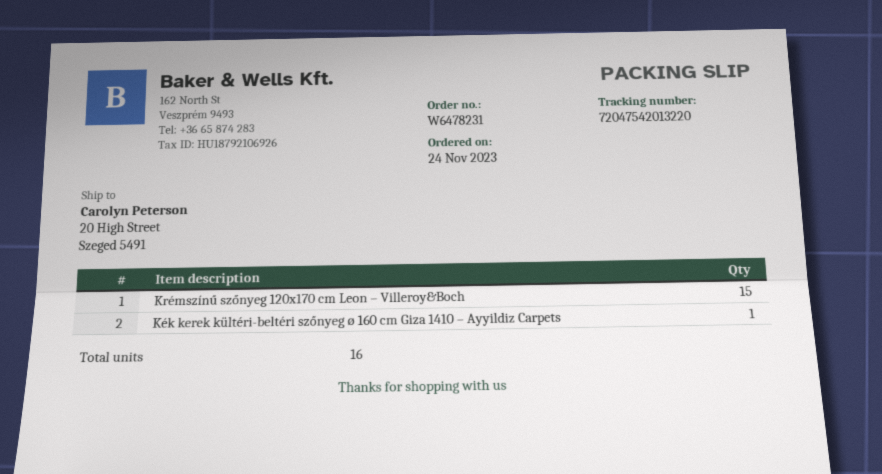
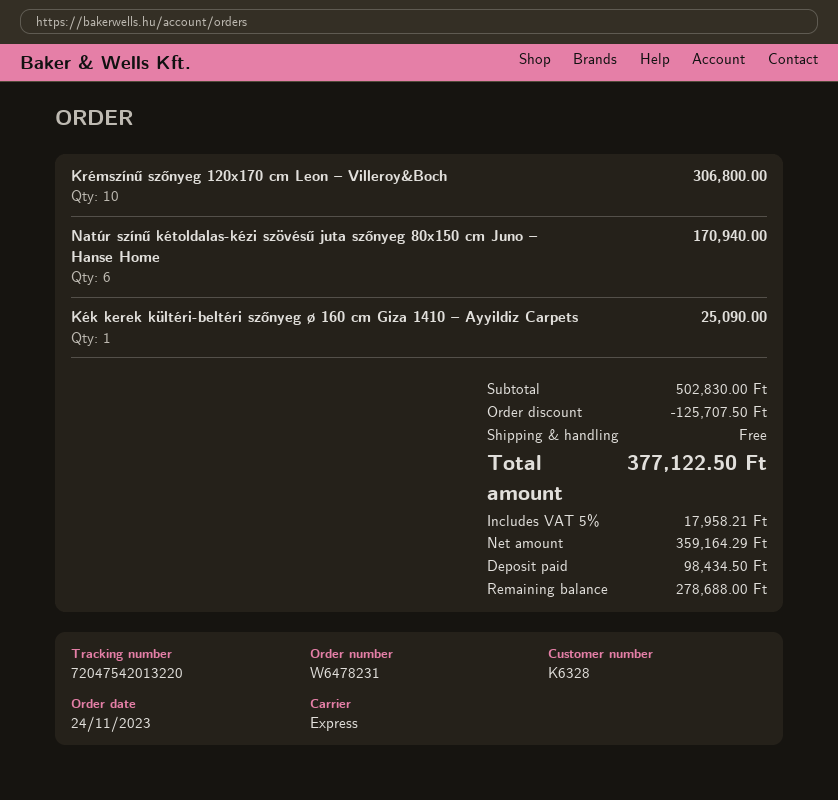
Krémszínű szőnyeg 120x170 cm Leon – Villeroy&Boch: 15 -> 10
Natúr színű kétoldalas-kézi szövésű juta szőnyeg 80x150 cm Juno – Hanse Home: none -> 6

